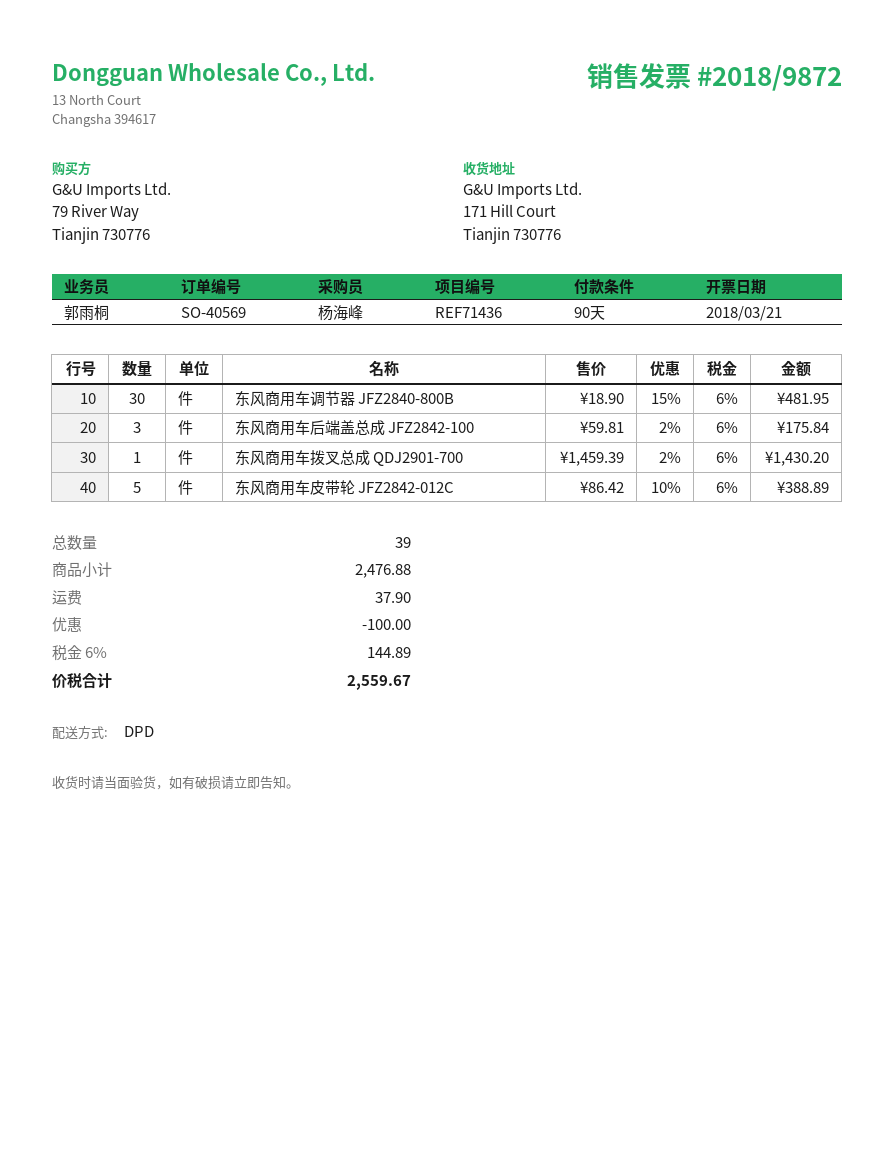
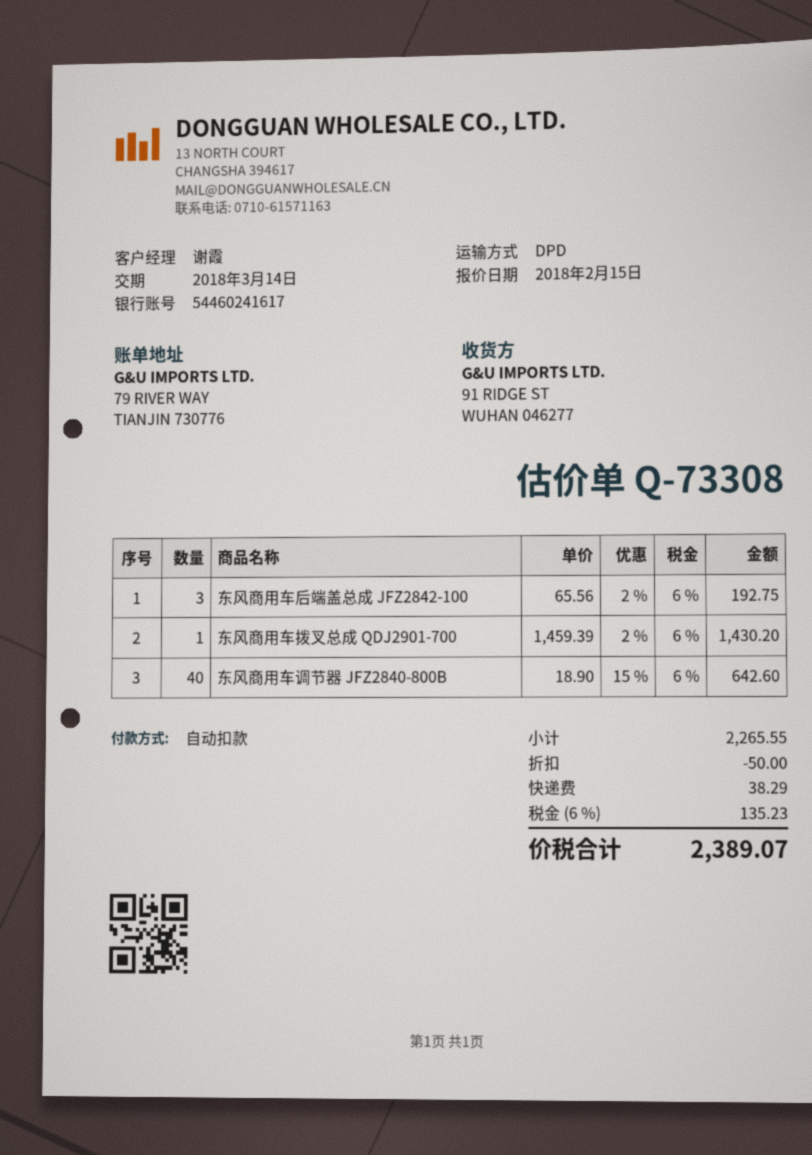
sales rep: 郭雨桐 -> 谢霞
ship to: 171 Hill Court, Tianjin 730776 -> 91 RIDGE ST, WUHAN 046277
东风商用车调节器 JFZ2840-800B: 30 x 18.90 - 15% = 481.95 -> 40 x 18.90 - 15% = 642.60
东风商用车后端盖总成 JFZ2842-100: 3 x 59.81 - 2% = 175.84 -> 3 x 65.56 - 2% = 192.75
东风商用车皮带轮 JFZ2842-012C: 5 x 86.42 - 10% = 388.89 -> none
subtotal: 2476.88 -> 2265.55
discount: 100.00 -> 50.00
shipping: 37.90 -> 38.29
tax: 6% = 144.89 -> 6% = 135.23
total: 2559.67 -> 2389.07

